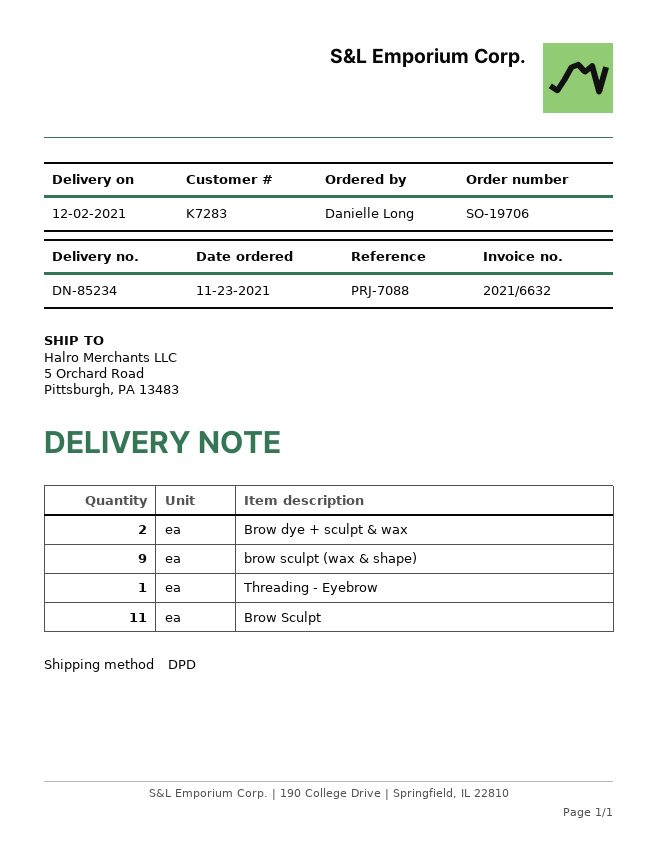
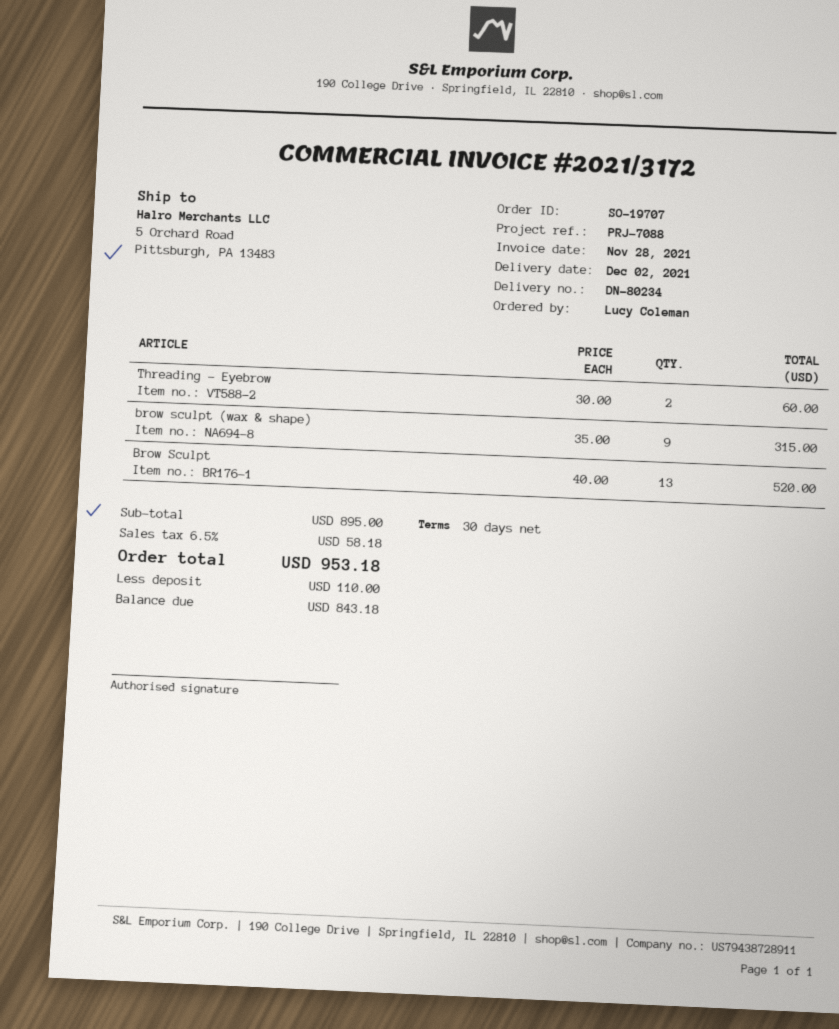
order number: SO-19706 -> SO-19707
delivery note number: DN-85234 -> DN-80234
invoice number: 2021/6632 -> 2021/3172
ordered by: Danielle Long -> Lucy Coleman
Brow dye + sculpt & wax: 2 -> none
Threading - Eyebrow: 1 -> 2
Brow Sculpt: 11 -> 13

